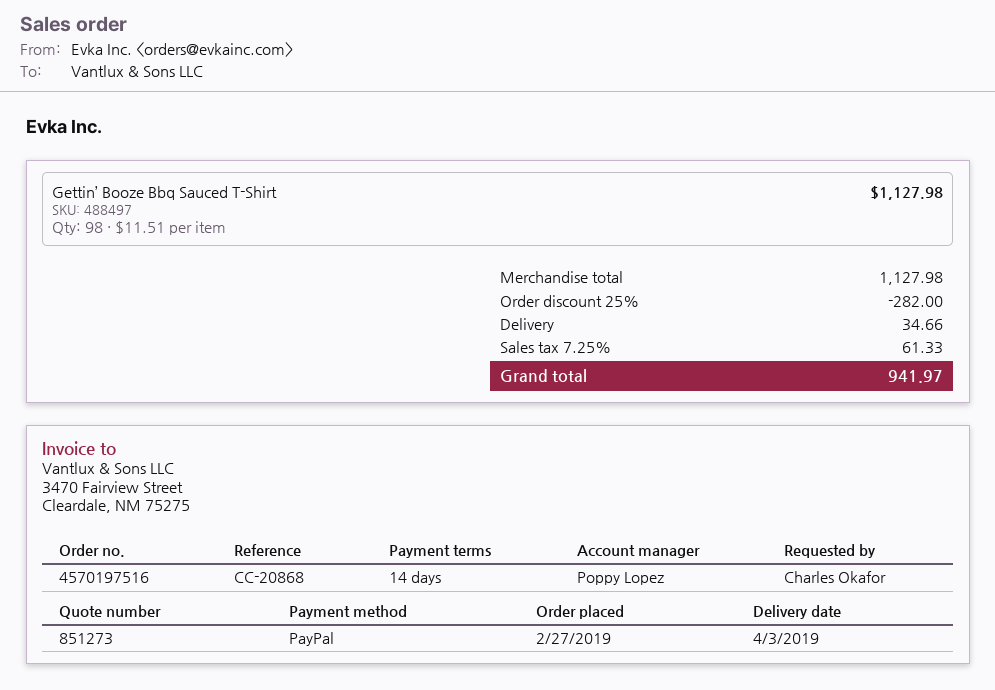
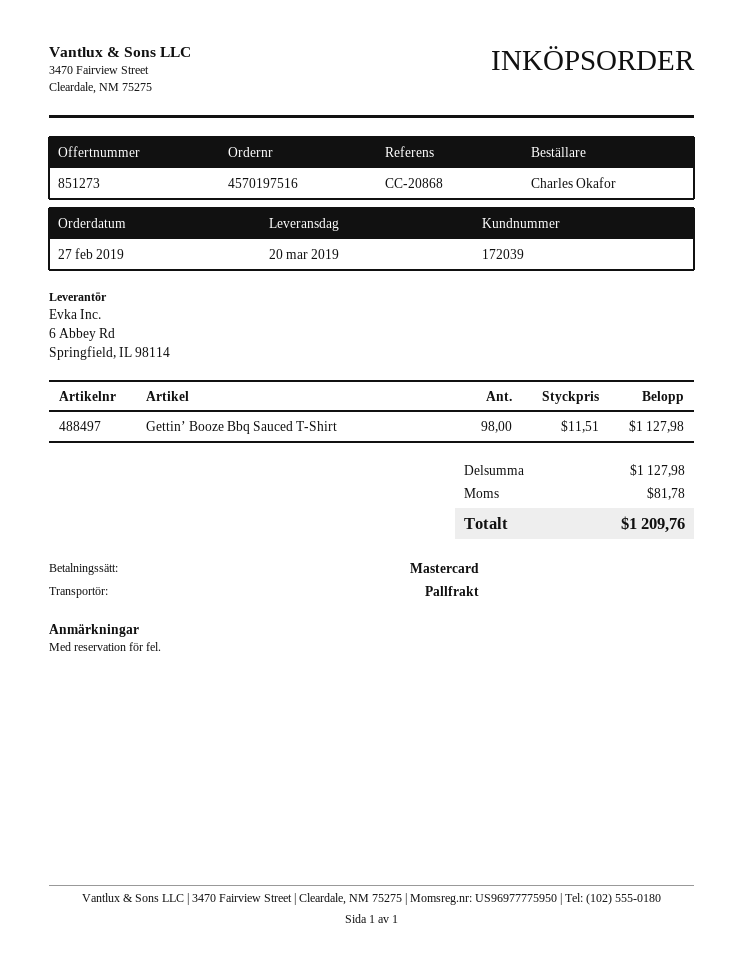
delivery date: 2019-04-03 -> 2019-03-20
payment method: PayPal -> Mastercard
discount: 25% = 282.00 -> none
shipping: 34.66 -> none
tax: 61.33 -> 81.78
total: 941.97 -> 1209.76

